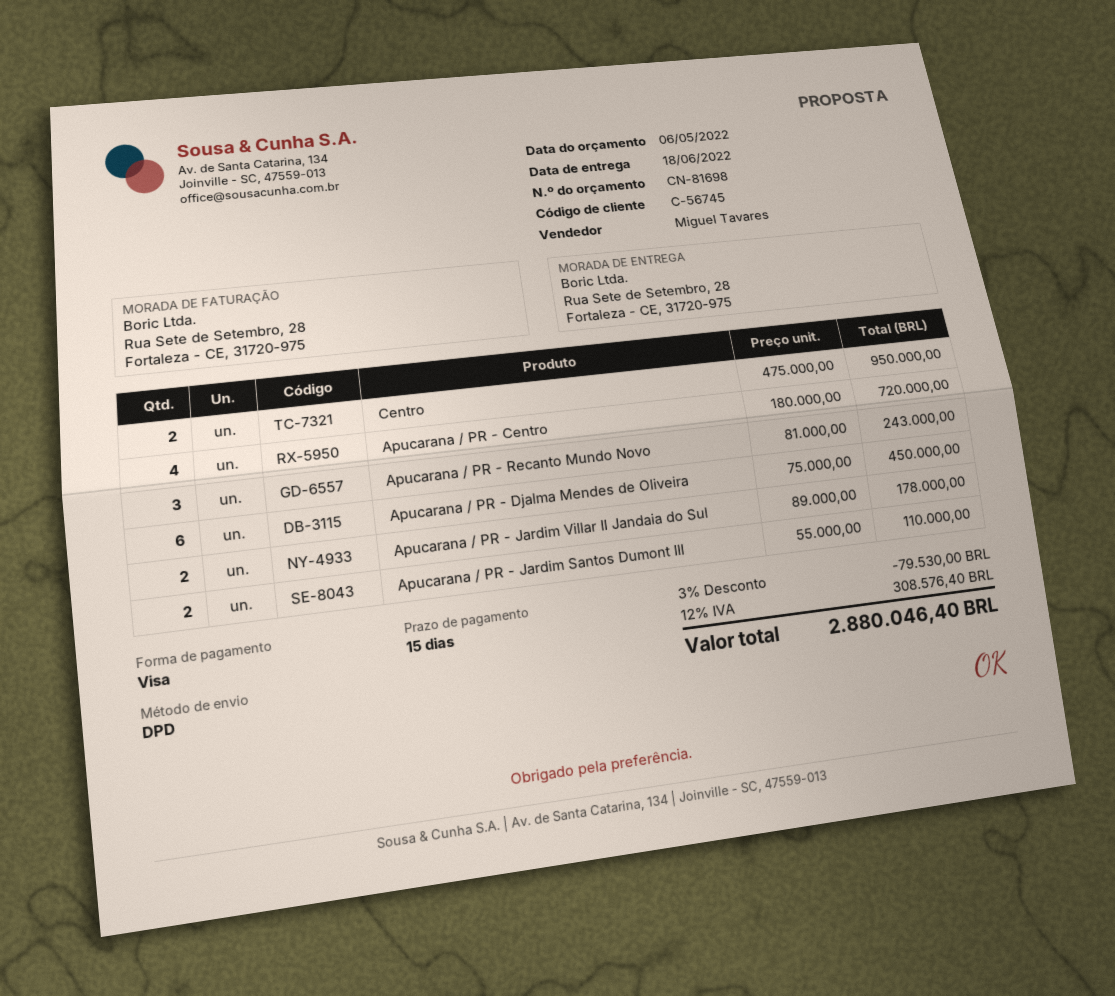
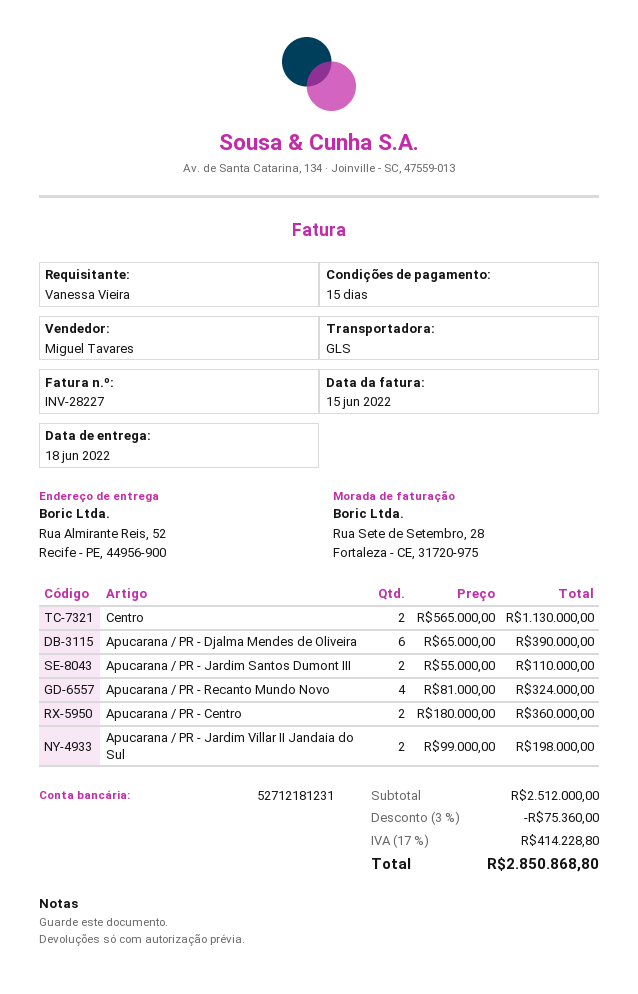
shipping method: DPD -> GLS
ship to: Rua Sete de Setembro, 28, Fortaleza - CE, 31720-975 -> Rua Almirante Reis, 52, Recife - PE, 44956-900
Centro: 2 x 475000.00 = 950000.00 -> 2 x 565000.00 = 1130000.00
Apucarana / PR - Centro: 4 x 180000.00 = 720000.00 -> 2 x 180000.00 = 360000.00
Apucarana / PR - Recanto Mundo Novo: 3 x 81000.00 = 243000.00 -> 4 x 81000.00 = 324000.00
Apucarana / PR - Djalma Mendes de Oliveira: 6 x 75000.00 = 450000.00 -> 6 x 65000.00 = 390000.00
Apucarana / PR - Jardim Villar II Jandaia do Sul: 2 x 89000.00 = 178000.00 -> 2 x 99000.00 = 198000.00
discount: 3% = 79530.00 -> 3% = 75360.00
tax: 12% = 308576.40 -> 17% = 414228.80
total: 2880046.40 -> 2850868.80

